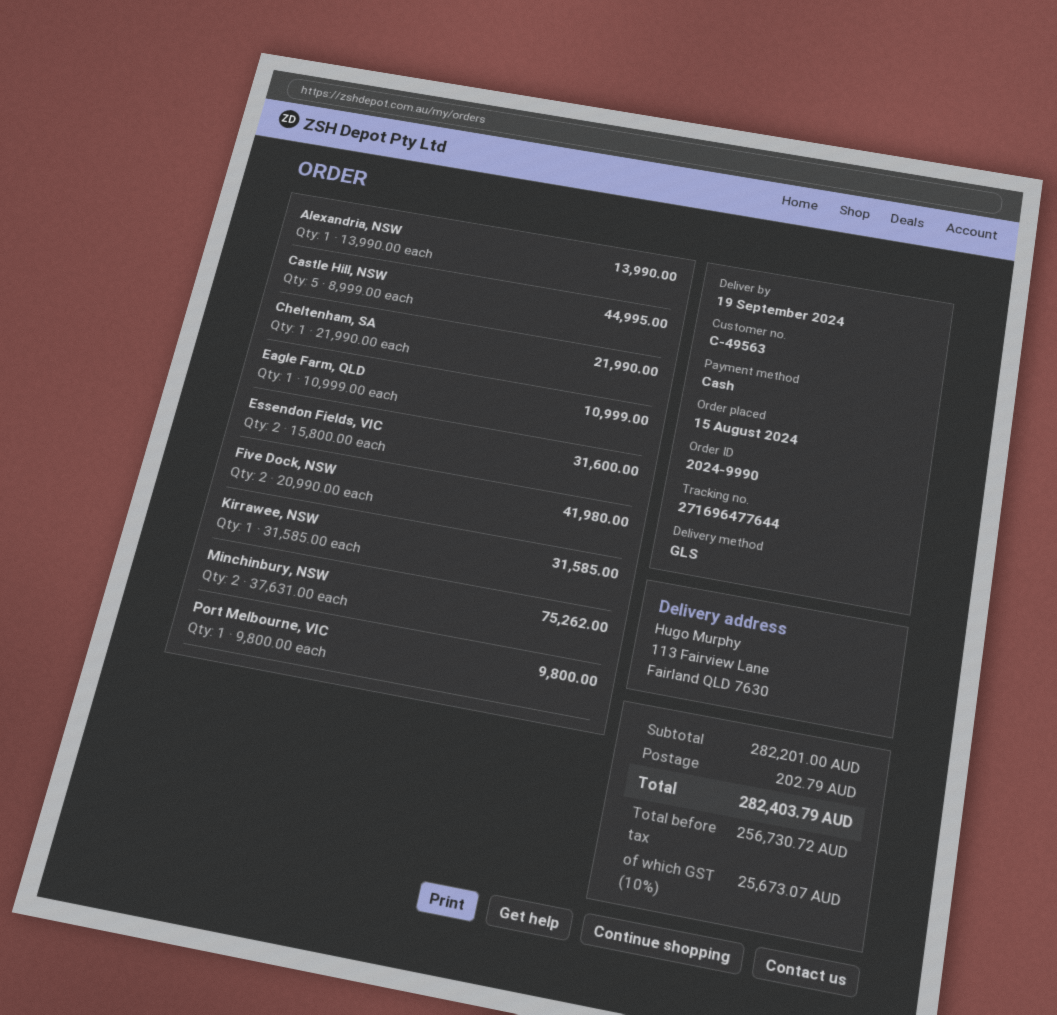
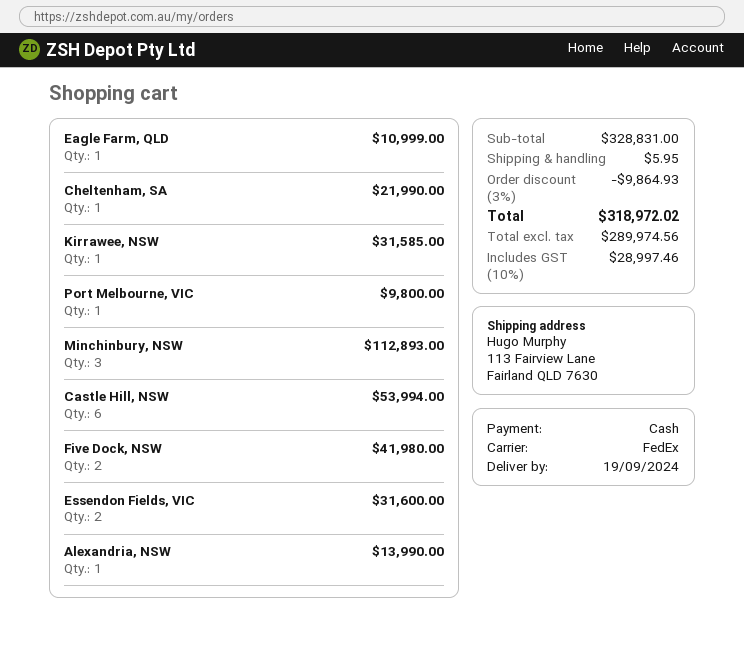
shipping method: GLS -> FedEx
Castle Hill, NSW: 5 for 44995.00 -> 6 for 53994.00
Minchinbury, NSW: 2 for 75262.00 -> 3 for 112893.00
subtotal: 282201.00 -> 328831.00
discount: none -> 3% = 9864.93
shipping: 202.79 -> 5.95
net: 256730.72 -> 289974.56
tax: 10% = 25673.07 -> 10% = 28997.46
total: 282403.79 -> 318972.02

